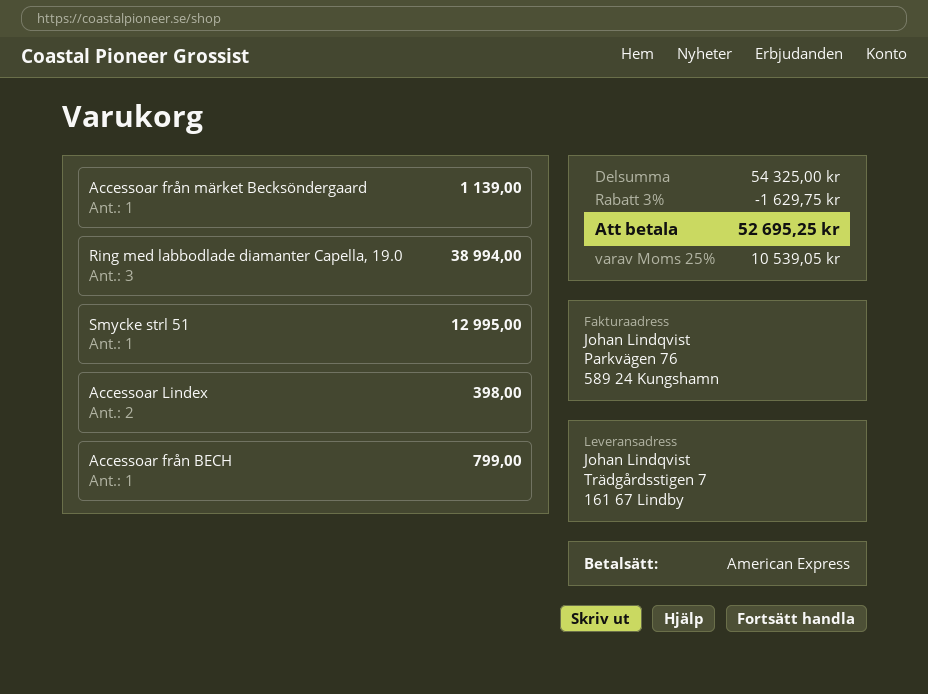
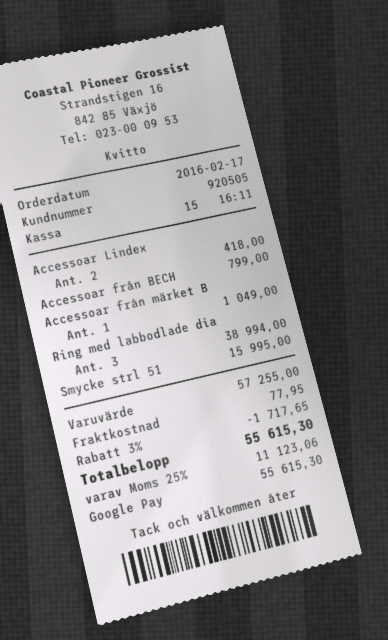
payment method: American Express -> Google Pay
Accessoar från märket Becksöndergaard: 1 for 1139.00 -> 1 for 1049.00
Smycke strl 51: 1 for 12995.00 -> 1 for 15995.00
Accessoar Lindex: 2 for 398.00 -> 2 for 418.00
subtotal: 54325.00 -> 57255.00
discount: 3% = 1629.75 -> 3% = 1717.65
shipping: none -> 77.95
tax: 25% = 10539.05 -> 25% = 11123.06
total: 52695.25 -> 55615.30

